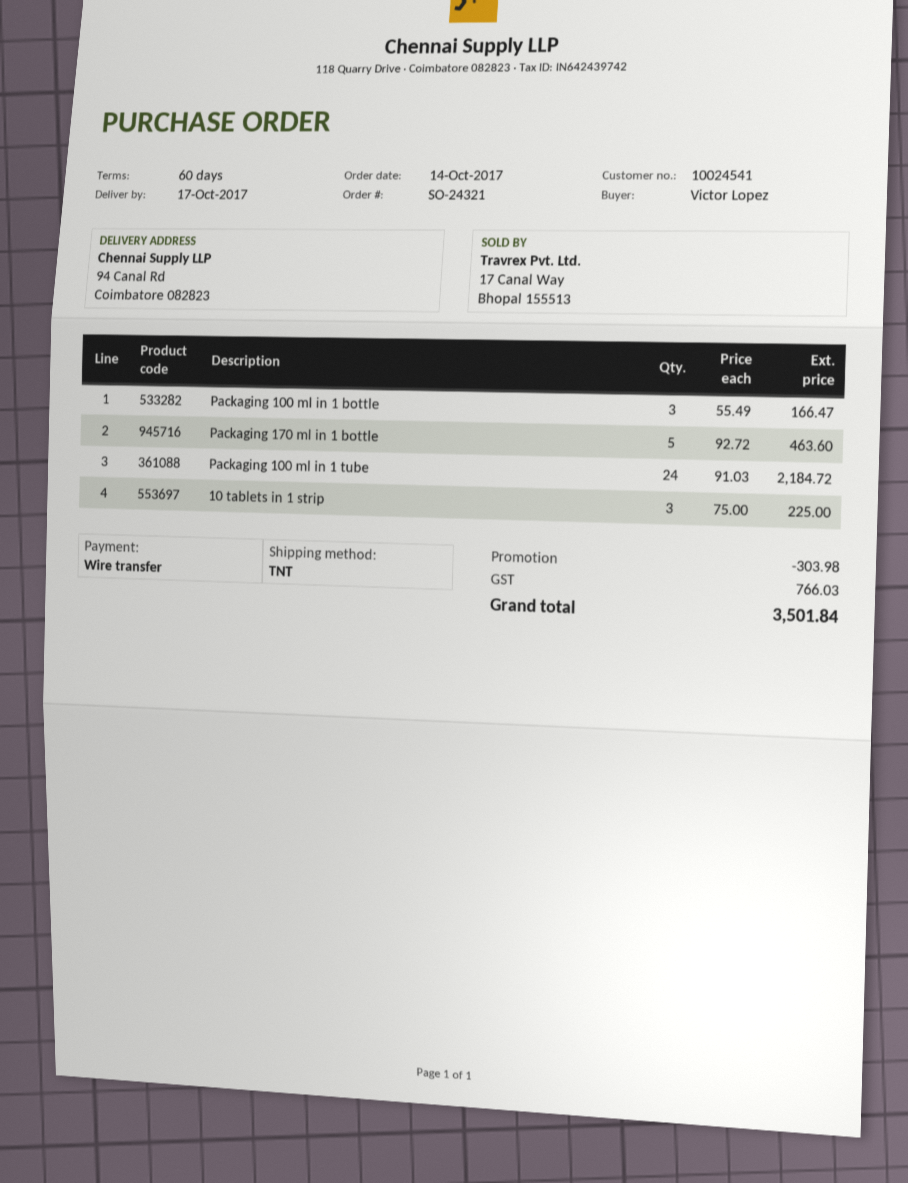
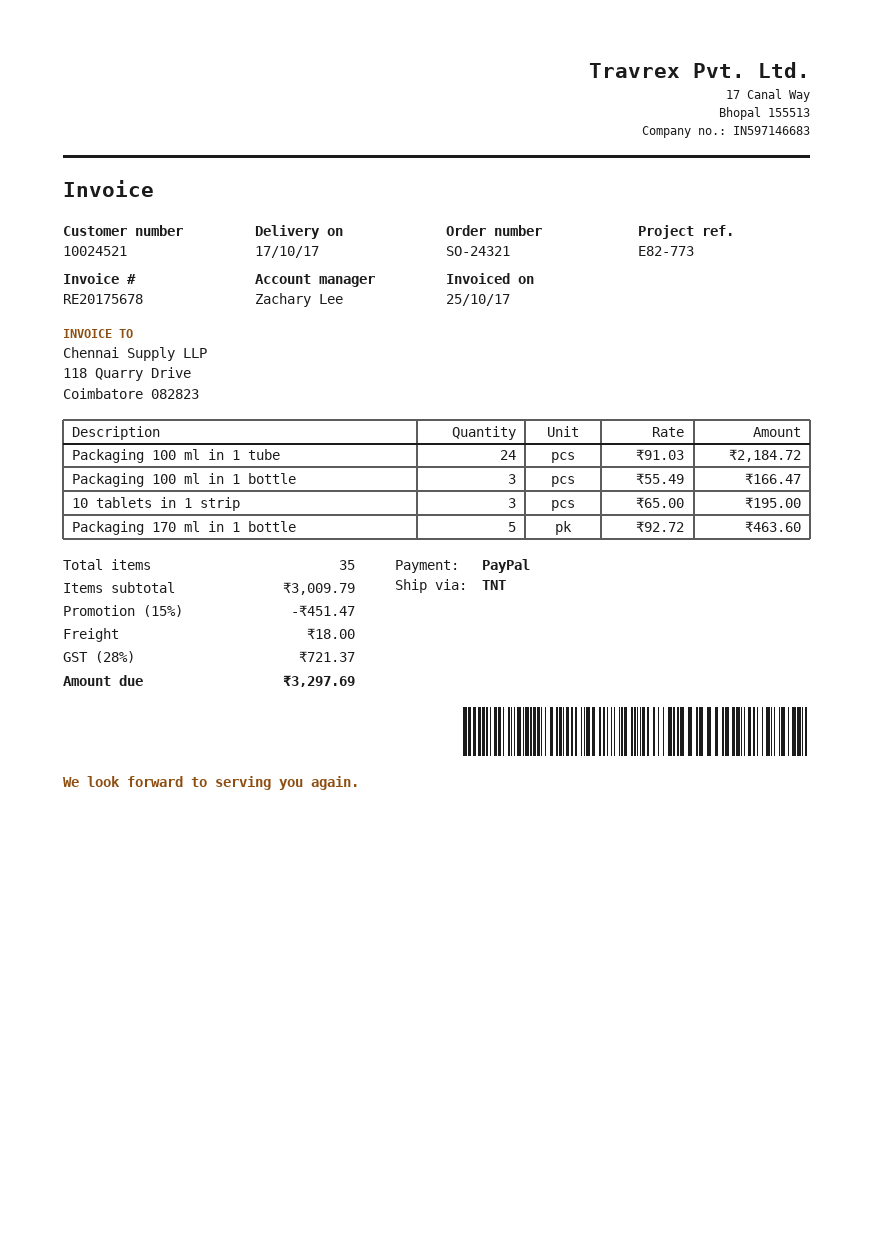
customer number: 10024541 -> 10024521
payment method: bank transfer -> PayPal
10 tablets in 1 strip: 3 x 75.00 = 225.00 -> 3 x 65.00 = 195.00
discount: 303.98 -> 451.47
shipping: none -> 18.00
tax: 766.03 -> 721.37
total: 3501.84 -> 3297.69

